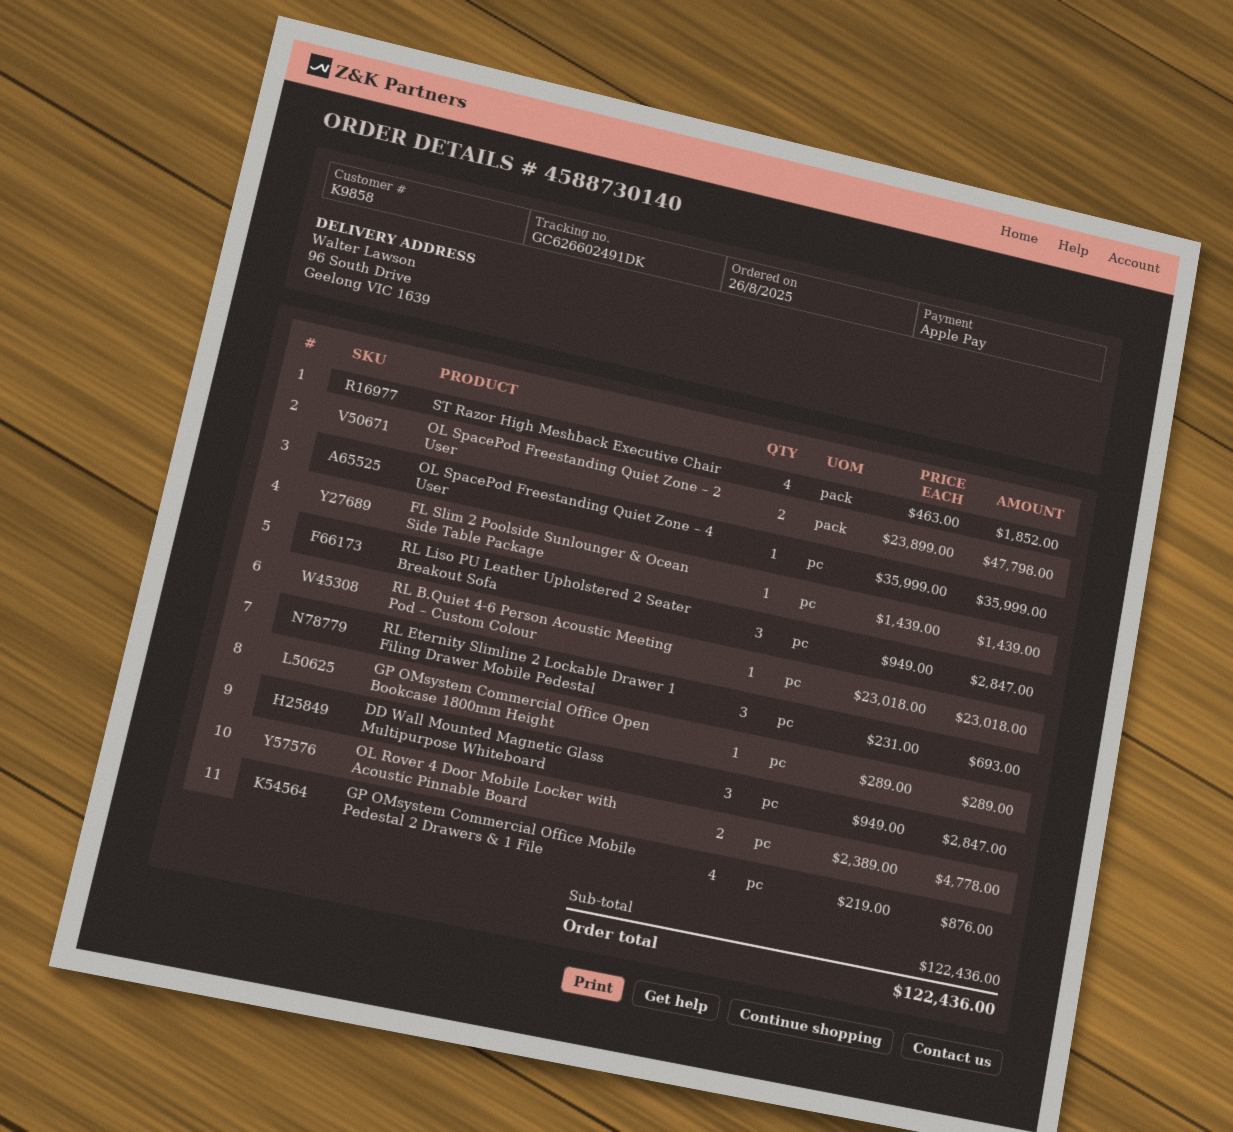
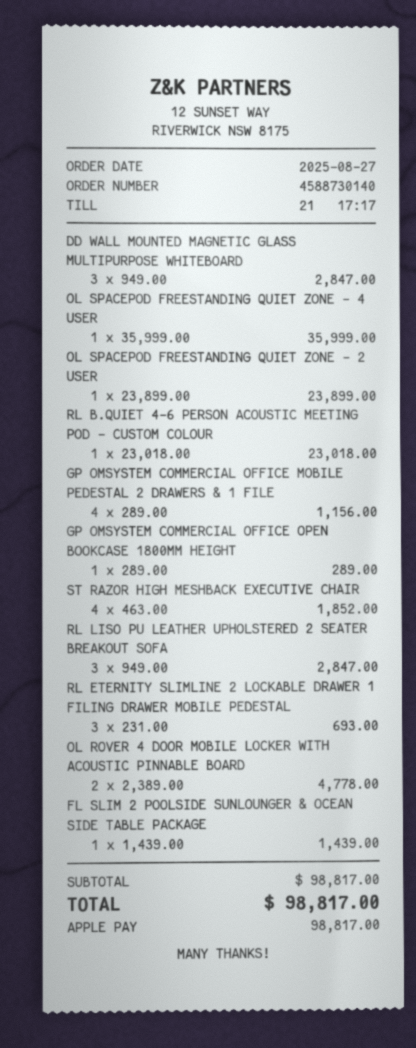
order date: 2025-08-26 -> 2025-08-27
OL SpacePod Freestanding Quiet Zone – 2 User: 2 x 23899.00 = 47798.00 -> 1 x 23899.00 = 23899.00
GP OMsystem Commercial Office Mobile Pedestal 2 Drawers & 1 File: 4 x 219.00 = 876.00 -> 4 x 289.00 = 1156.00
subtotal: 122436.00 -> 98817.00
total: 122436.00 -> 98817.00

